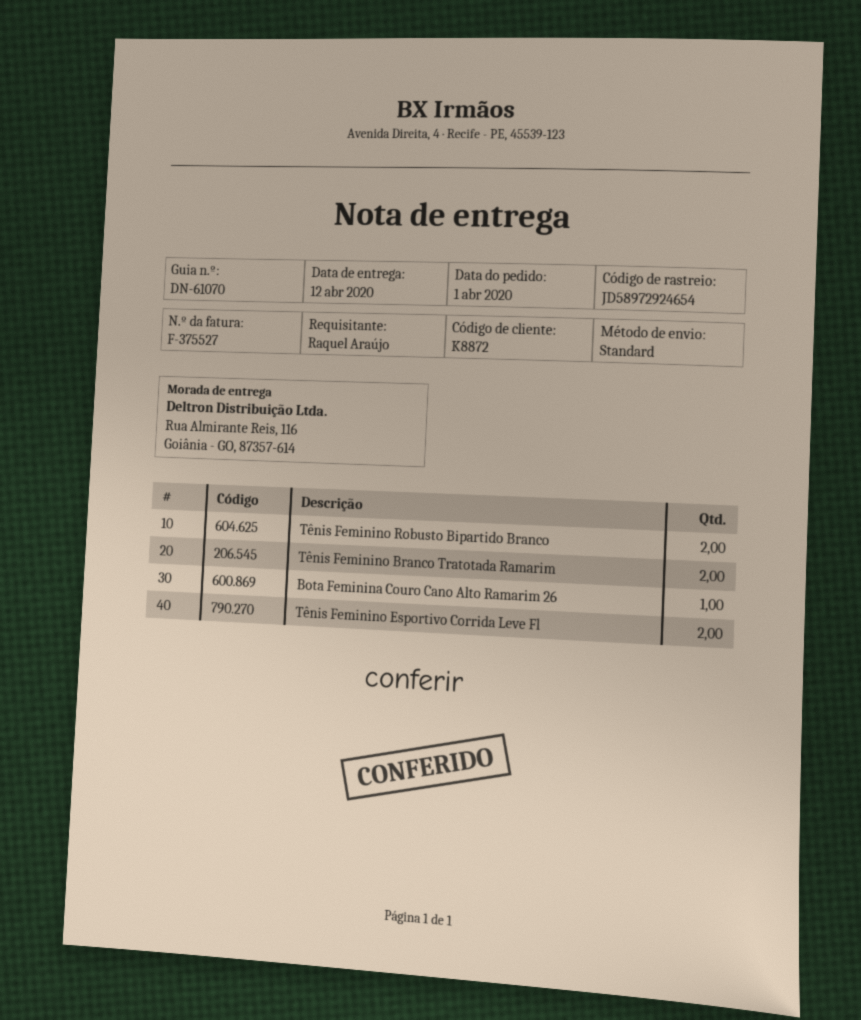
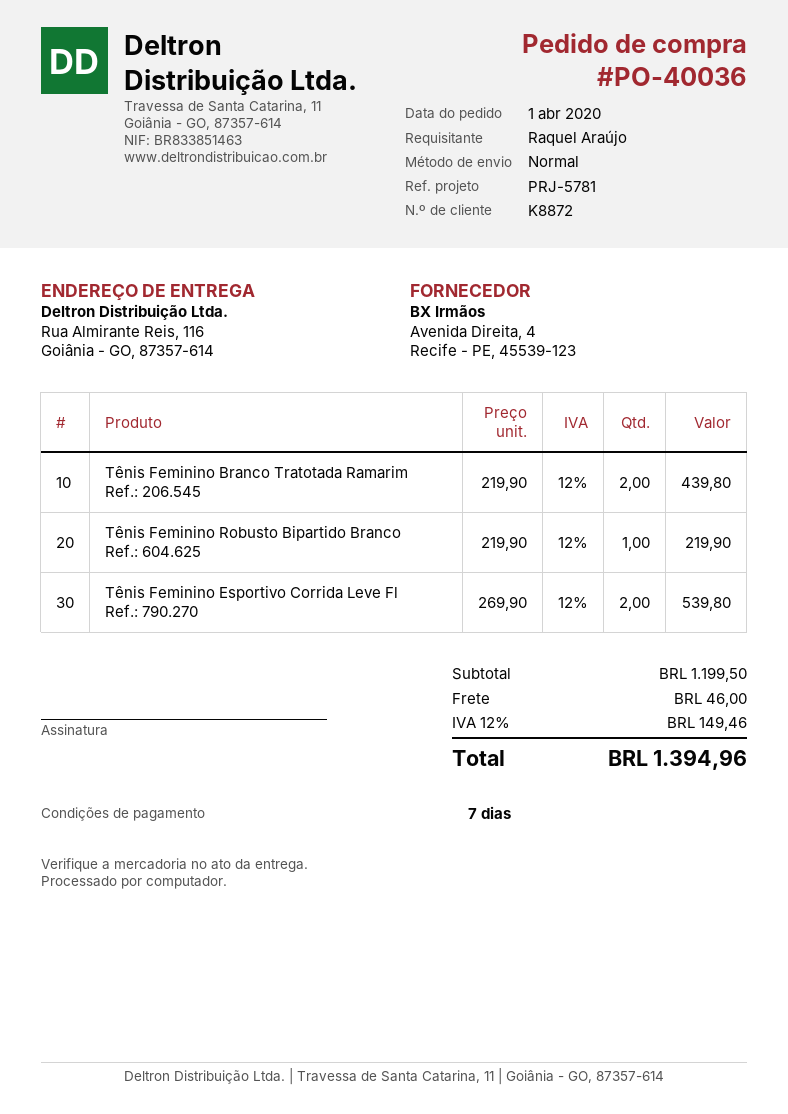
Tênis Feminino Robusto Bipartido Branco: 2 -> 1
Bota Feminina Couro Cano Alto Ramarim 26: 1 -> none

